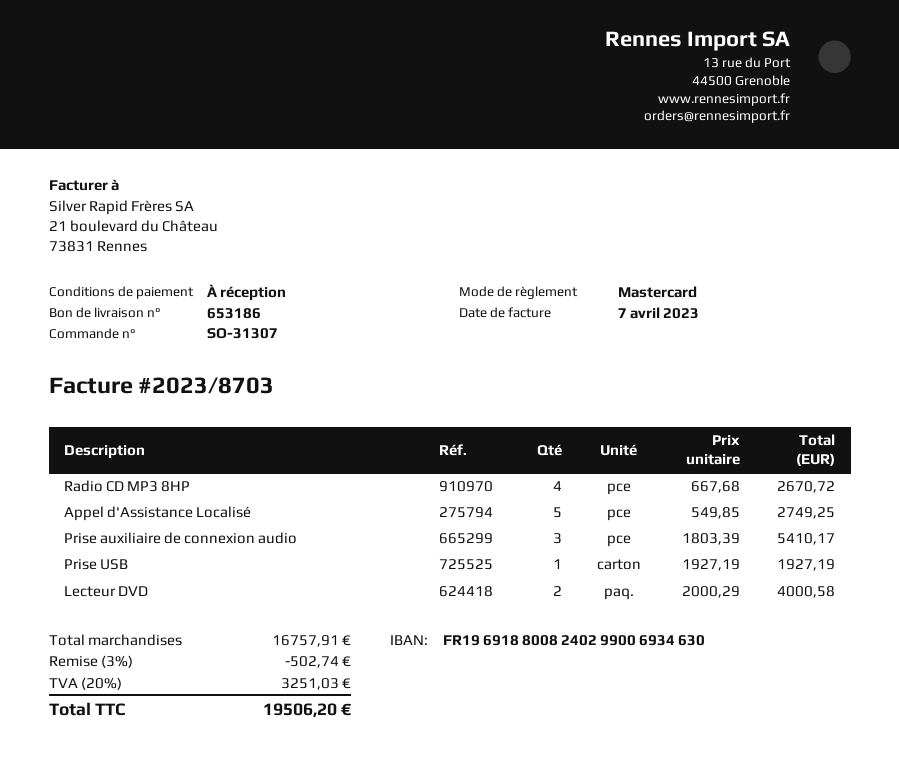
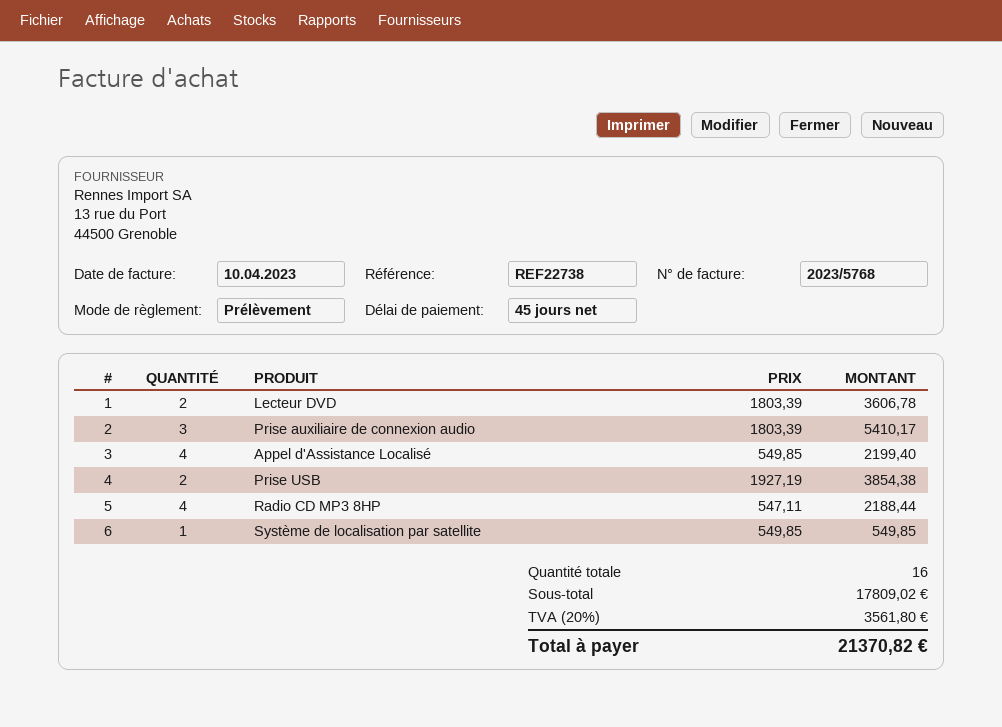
invoice number: 2023/8703 -> 2023/5768
invoice date: 2023-04-07 -> 2023-04-10
payment terms: on receipt -> 45 days
payment method: Mastercard -> direct debit
Radio CD MP3 8HP: 4 x 667.68 = 2670.72 -> 4 x 547.11 = 2188.44
Appel d'Assistance Localisé: 5 x 549.85 = 2749.25 -> 4 x 549.85 = 2199.40
Prise USB: 1 x 1927.19 = 1927.19 -> 2 x 1927.19 = 3854.38
Lecteur DVD: 2 x 2000.29 = 4000.58 -> 2 x 1803.39 = 3606.78
Système de localisation par satellite: none -> 1 x 549.85 = 549.85
subtotal: 16757.91 -> 17809.02
discount: 3% = 502.74 -> none
tax: 20% = 3251.03 -> 20% = 3561.80
total: 19506.20 -> 21370.82

